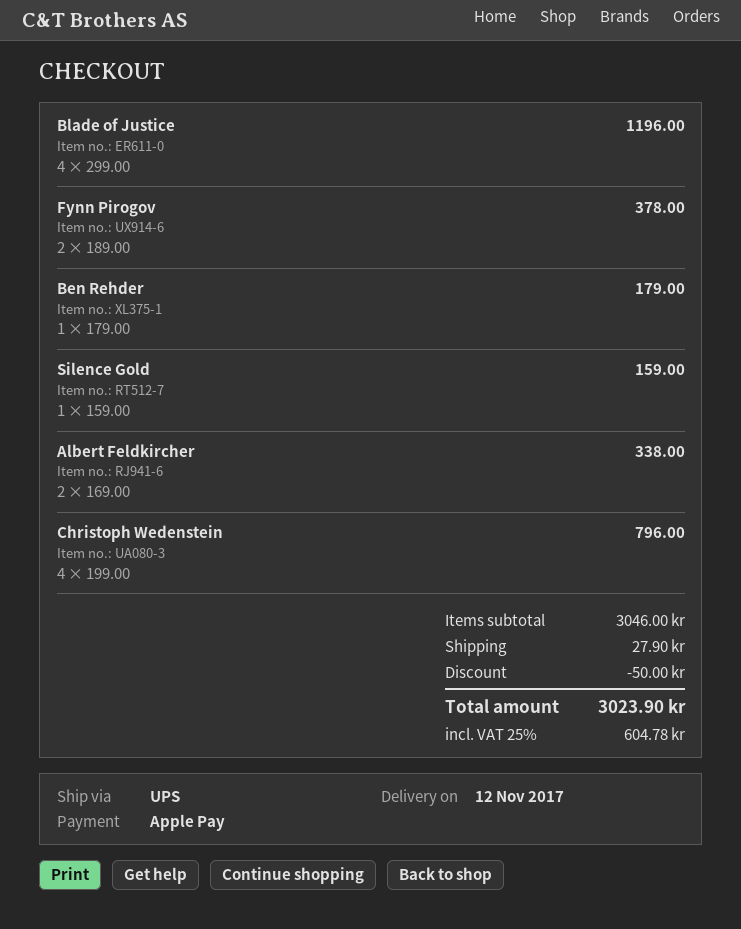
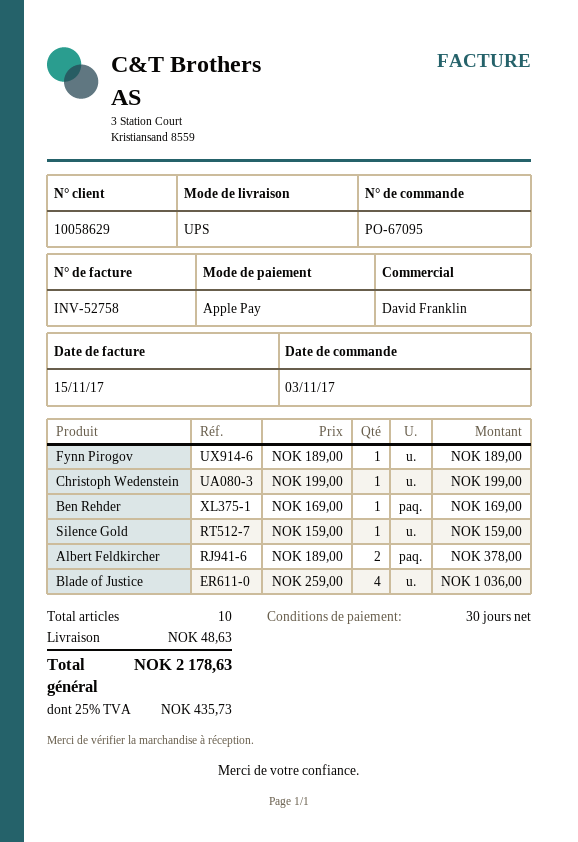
Blade of Justice: 4 x 299.00 = 1196.00 -> 4 x 259.00 = 1036.00
Fynn Pirogov: 2 x 189.00 = 378.00 -> 1 x 189.00 = 189.00
Ben Rehder: 1 x 179.00 = 179.00 -> 1 x 169.00 = 169.00
Albert Feldkircher: 2 x 169.00 = 338.00 -> 2 x 189.00 = 378.00
Christoph Wedenstein: 4 x 199.00 = 796.00 -> 1 x 199.00 = 199.00
discount: 50.00 -> none
shipping: 27.90 -> 48.63
tax: 25% = 604.78 -> 25% = 435.73
total: 3023.90 -> 2178.63

